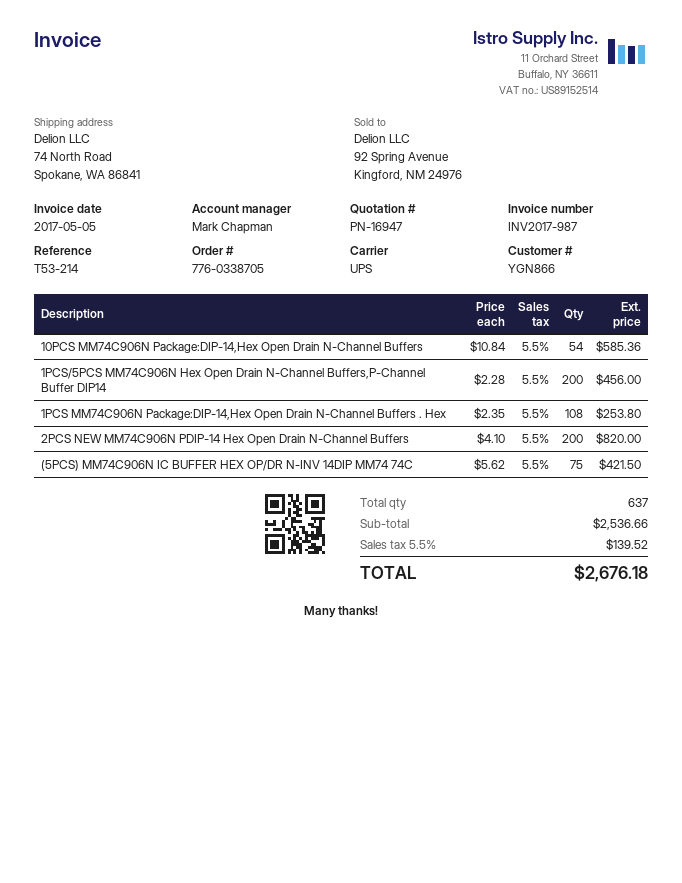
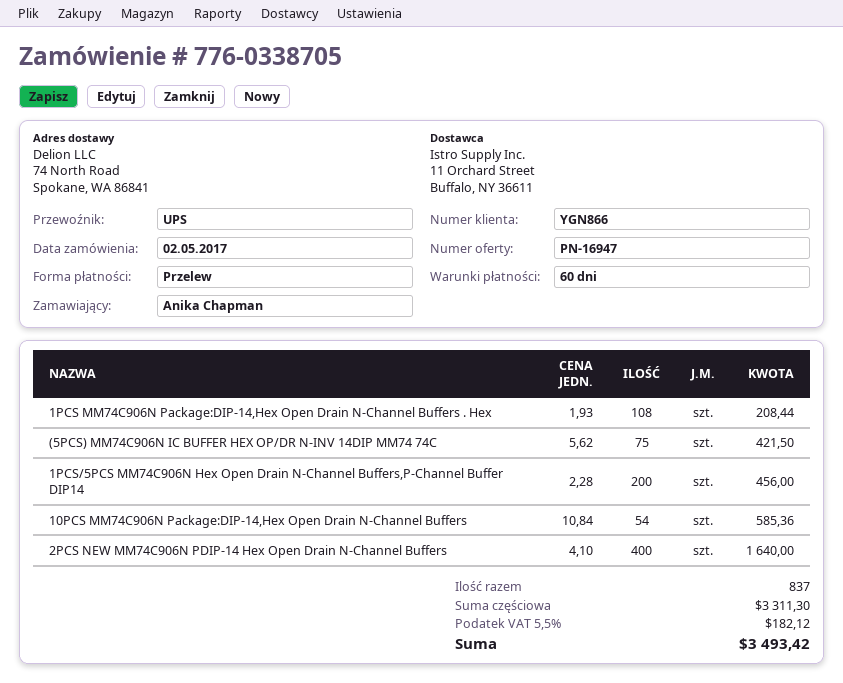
1PCS MM74C906N Package:DIP-14,Hex Open Drain N-Channel Buffers . Hex: 108 x 2.35 = 253.80 -> 108 x 1.93 = 208.44
2PCS NEW MM74C906N PDIP-14 Hex Open Drain N-Channel Buffers: 200 x 4.10 = 820.00 -> 400 x 4.10 = 1640.00
total quantity: 637 -> 837
subtotal: 2536.66 -> 3311.30
tax: 5.5% = 139.52 -> 5.5% = 182.12
total: 2676.18 -> 3493.42

